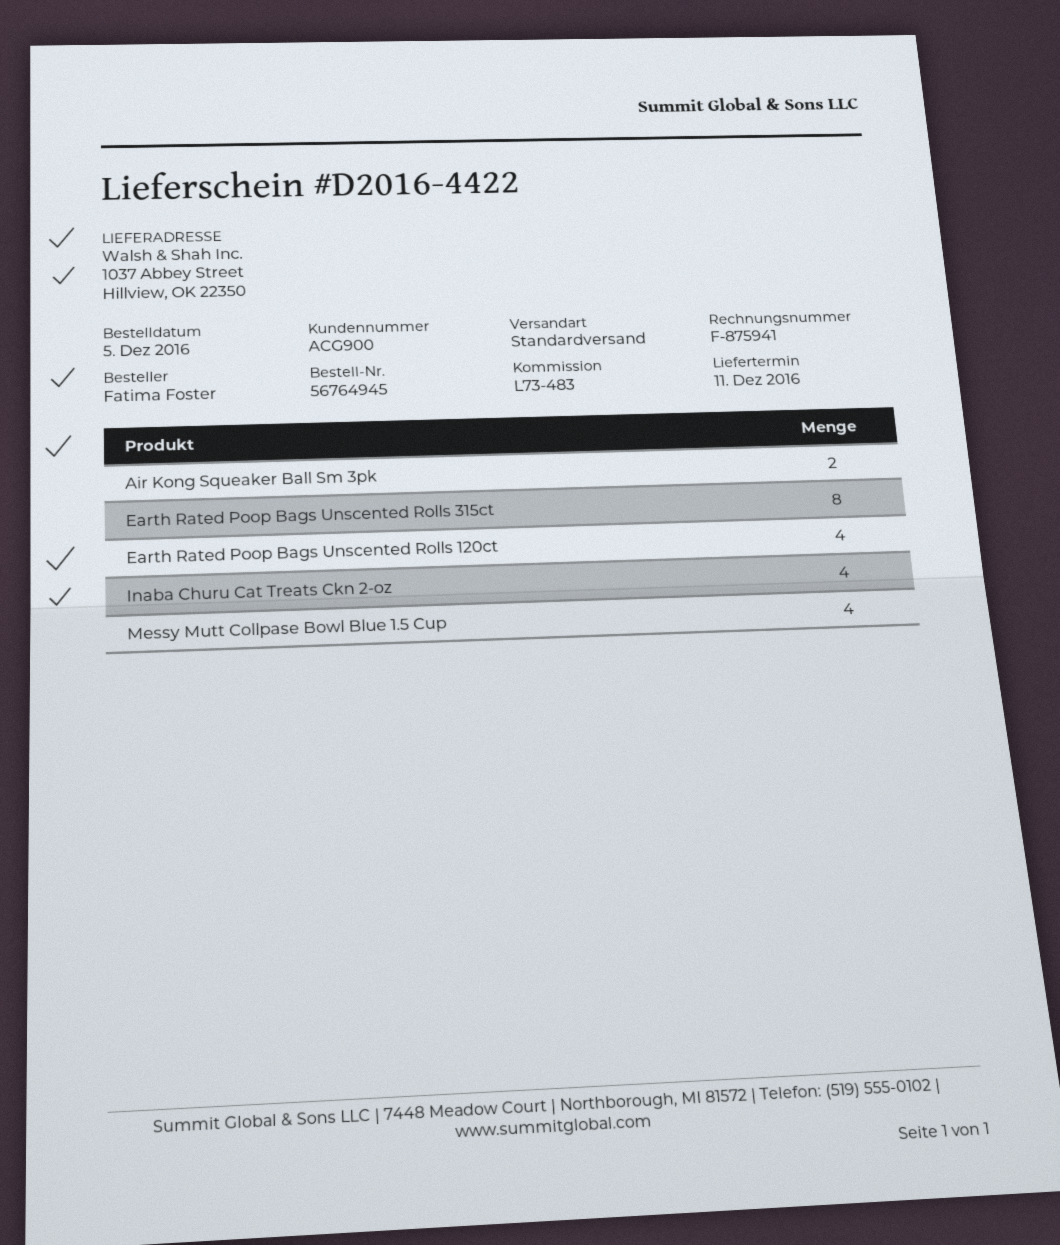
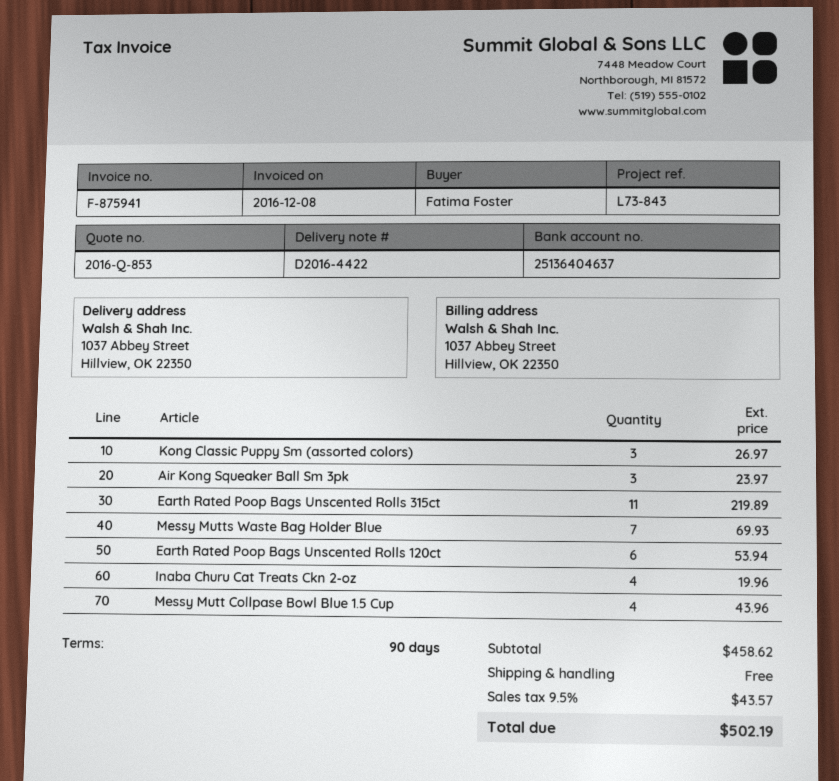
reference: L73-483 -> L73-843
Air Kong Squeaker Ball Sm 3pk: 2 -> 3
Earth Rated Poop Bags Unscented Rolls 315ct: 8 -> 11
Earth Rated Poop Bags Unscented Rolls 120ct: 4 -> 6
Kong Classic Puppy Sm (assorted colors): none -> 3
Messy Mutts Waste Bag Holder Blue: none -> 7

